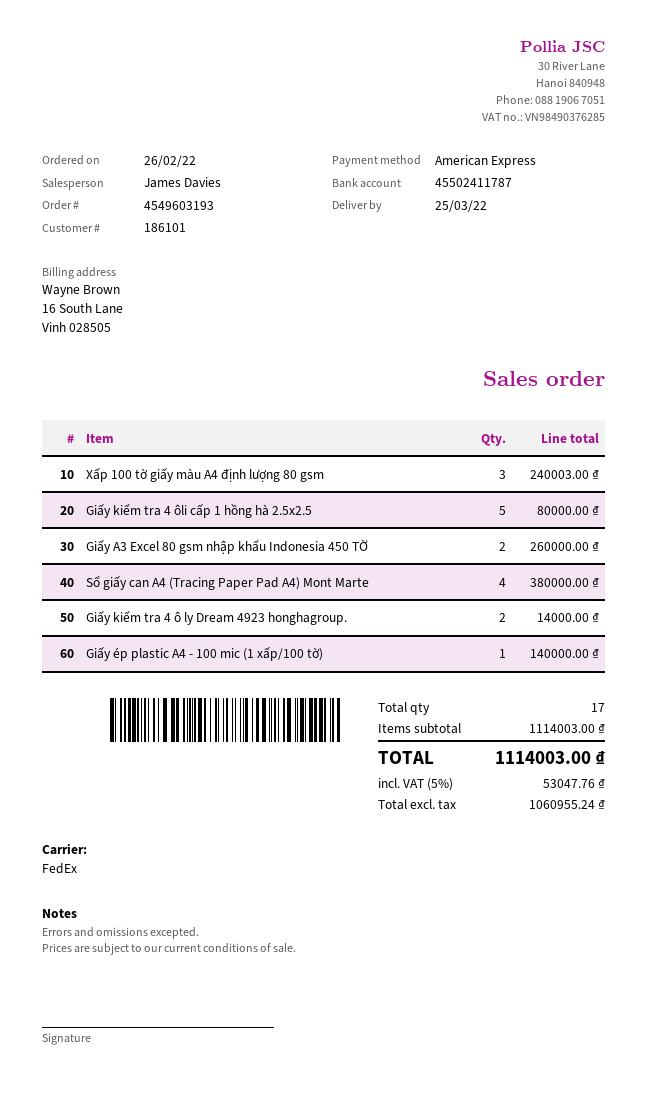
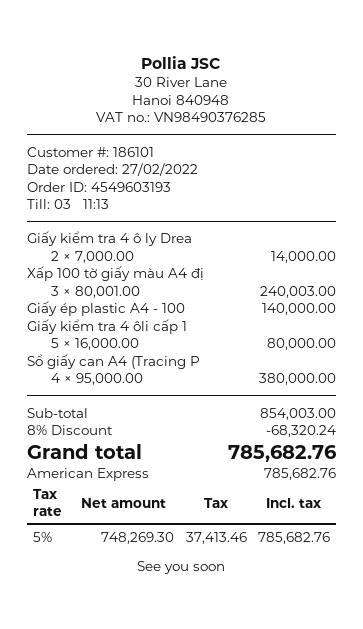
order date: 2022-02-26 -> 2022-02-27
Giấy A3 Excel 80 gsm nhập khẩu Indonesia 450 TỜ: 2 for 260000.00 -> none
subtotal: 1114003.00 -> 854003.00
discount: none -> 8% = 68320.24
net: 1060955.24 -> 748269.30
tax: 5% = 53047.76 -> 5% = 37413.46
total: 1114003.00 -> 785682.76

